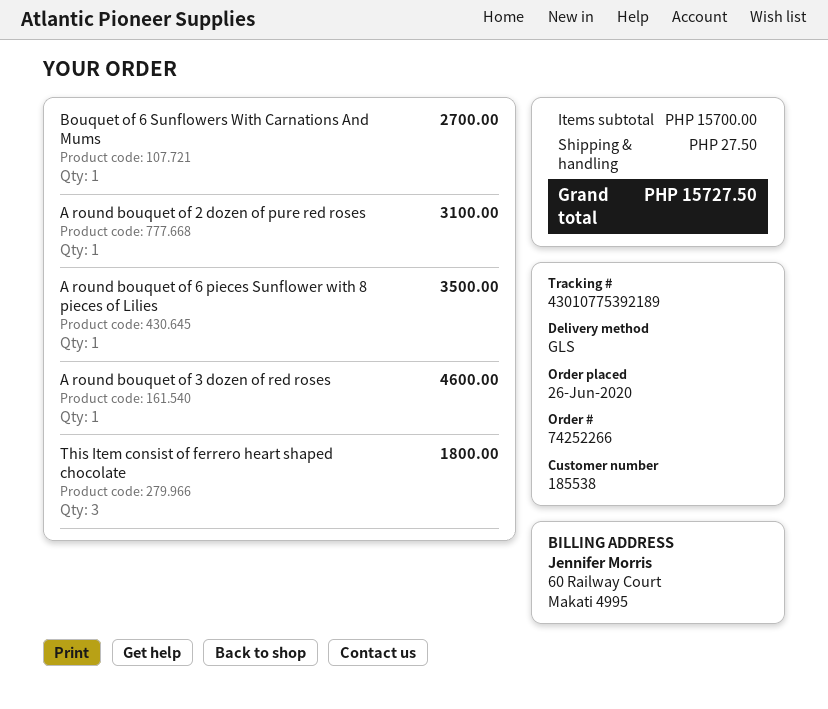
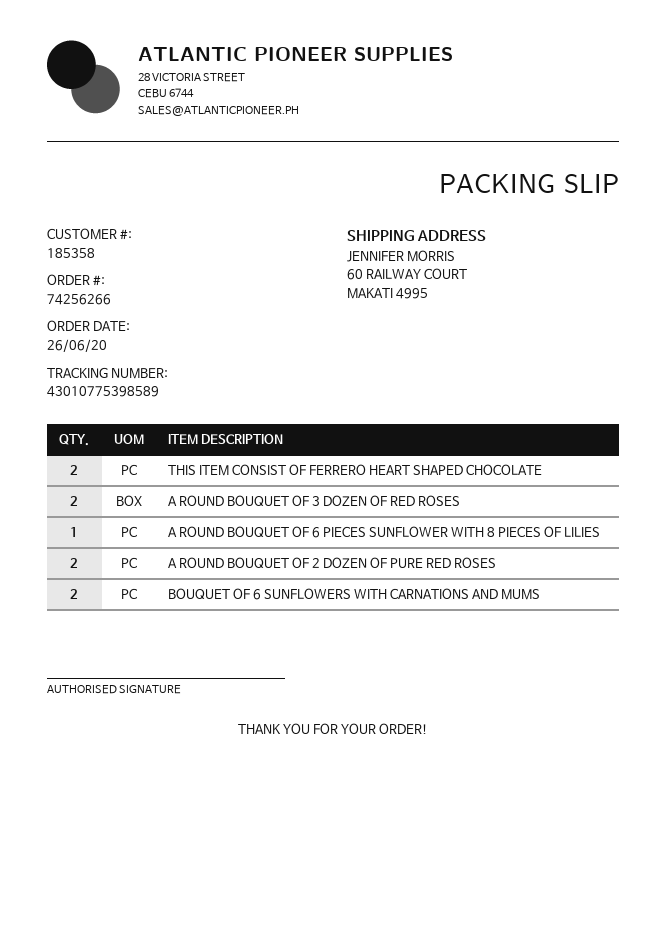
order number: 74252266 -> 74256266
customer number: 185538 -> 185358
tracking number: 43010775392189 -> 43010775398589
Bouquet of 6 Sunflowers With Carnations And Mums: 1 -> 2
A round bouquet of 2 dozen of pure red roses: 1 -> 2
A round bouquet of 3 dozen of red roses: 1 -> 2
This Item consist of ferrero heart shaped chocolate: 3 -> 2

